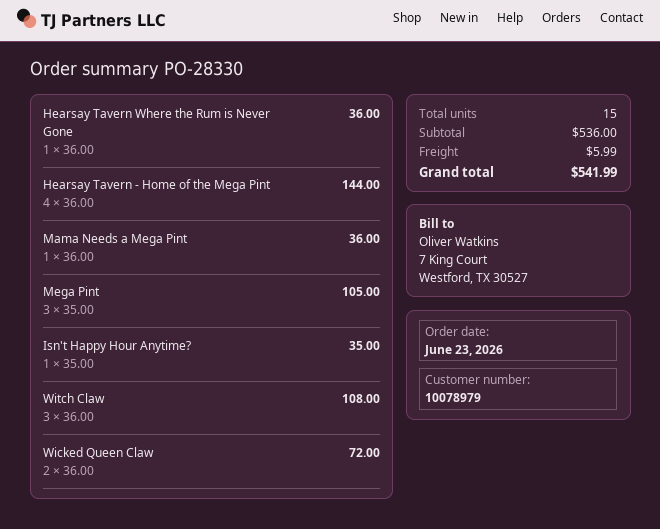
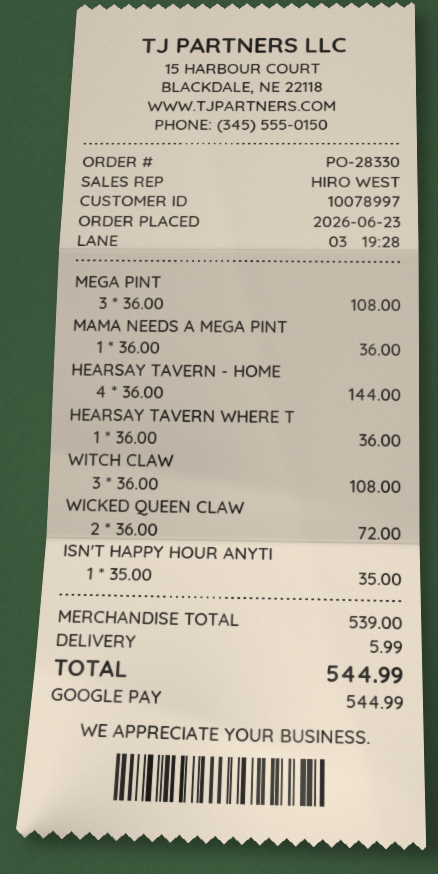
customer number: 10078979 -> 10078997
Mega Pint: 3 x 35.00 = 105.00 -> 3 x 36.00 = 108.00
subtotal: 536.00 -> 539.00
total: 541.99 -> 544.99

